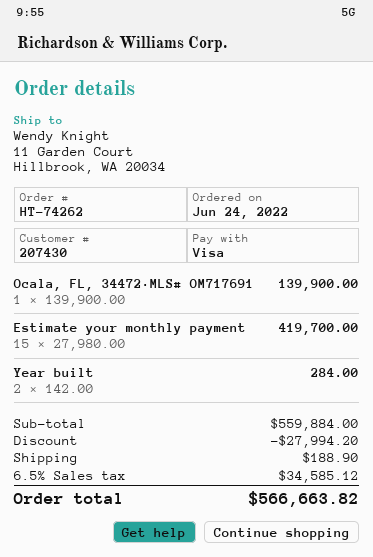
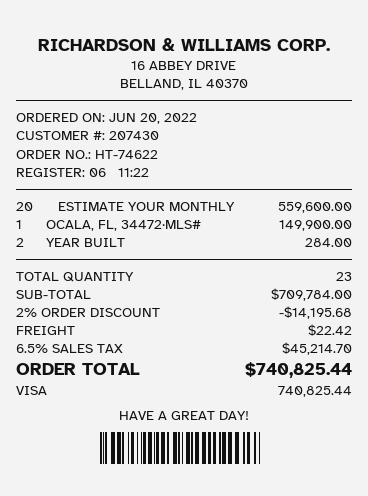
order number: HT-74262 -> HT-74622
order date: 2022-06-24 -> 2022-06-20
Ocala, FL, 34472·MLS# OM717691: 1 for 139900.00 -> 1 for 149900.00
Estimate your monthly payment: 15 for 419700.00 -> 20 for 559600.00
subtotal: 559884.00 -> 709784.00
discount: 27994.20 -> 14195.68
shipping: 188.90 -> 22.42
tax: 6.5% = 34585.12 -> 6.5% = 45214.70
total: 566663.82 -> 740825.44

